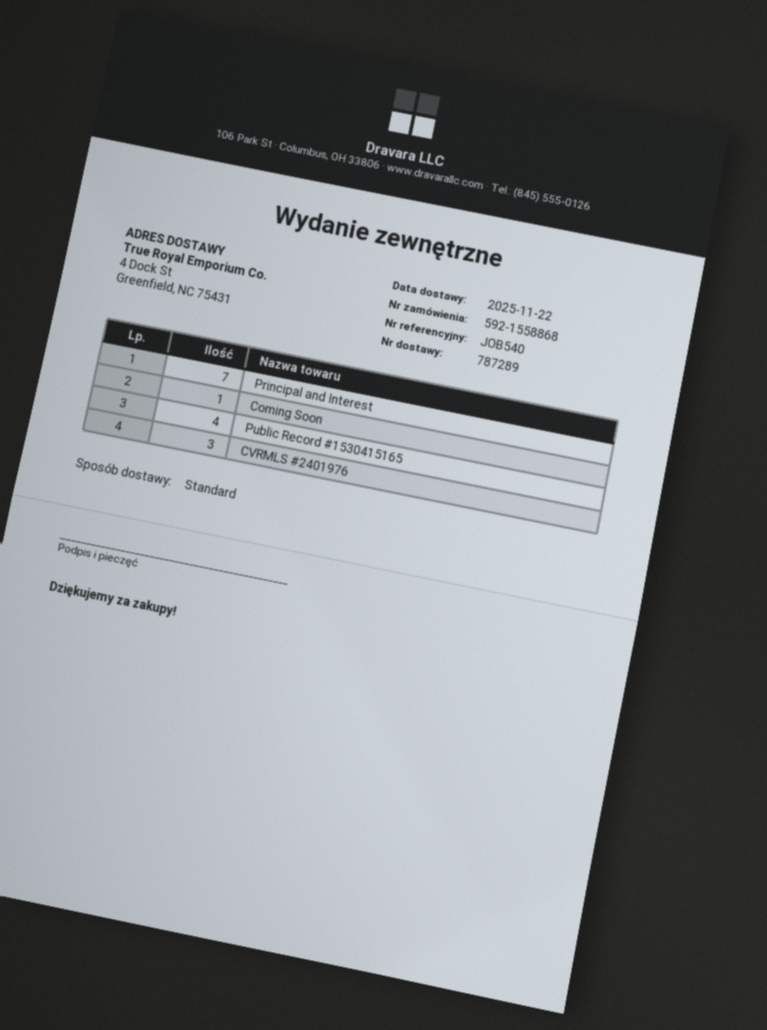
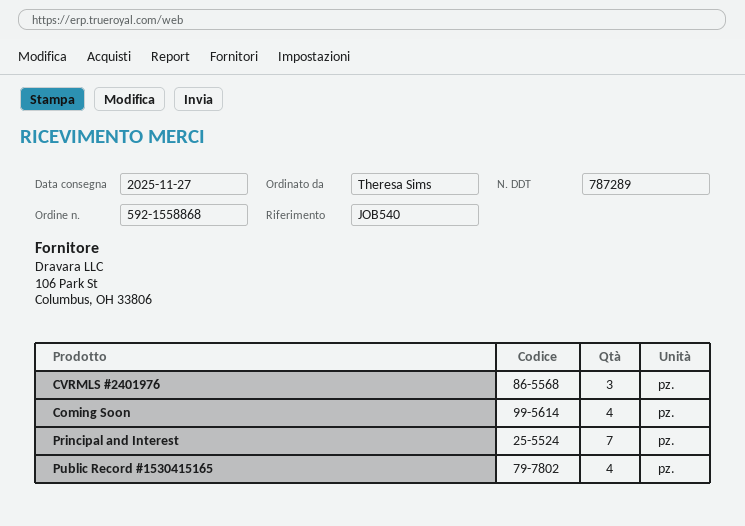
delivery date: 2025-11-22 -> 2025-11-27
Coming Soon: 1 -> 4

